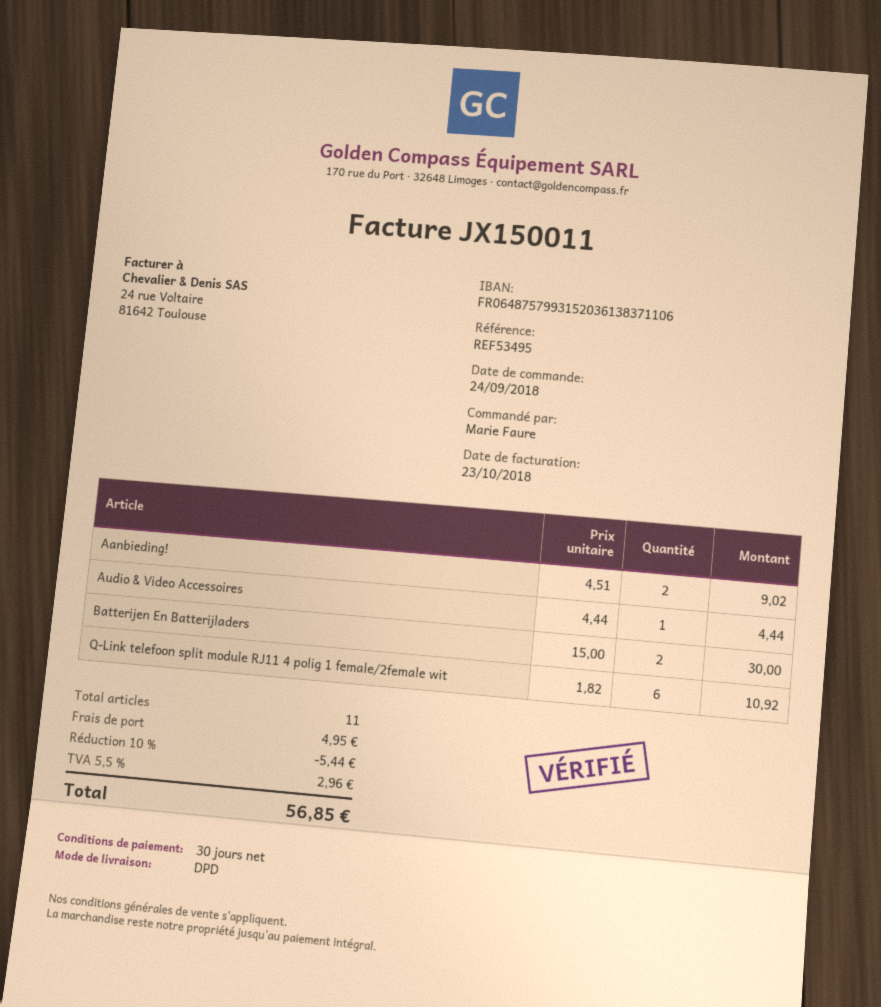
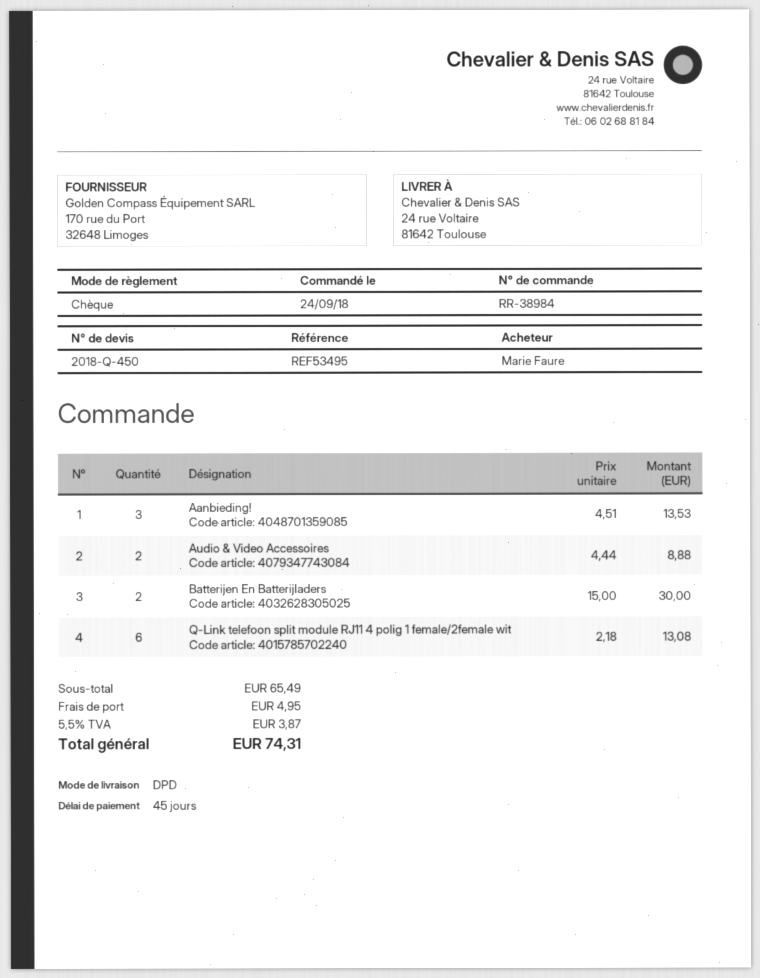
payment terms: 30 days -> 45 days
Aanbieding!: 2 x 4.51 = 9.02 -> 3 x 4.51 = 13.53
Audio & Video Accessoires: 1 x 4.44 = 4.44 -> 2 x 4.44 = 8.88
Q-Link telefoon split module RJ11 4 polig 1 female/2female wit: 6 x 1.82 = 10.92 -> 6 x 2.18 = 13.08
discount: 10% = 5.44 -> none
tax: 5.5% = 2.96 -> 5.5% = 3.87
total: 56.85 -> 74.31

